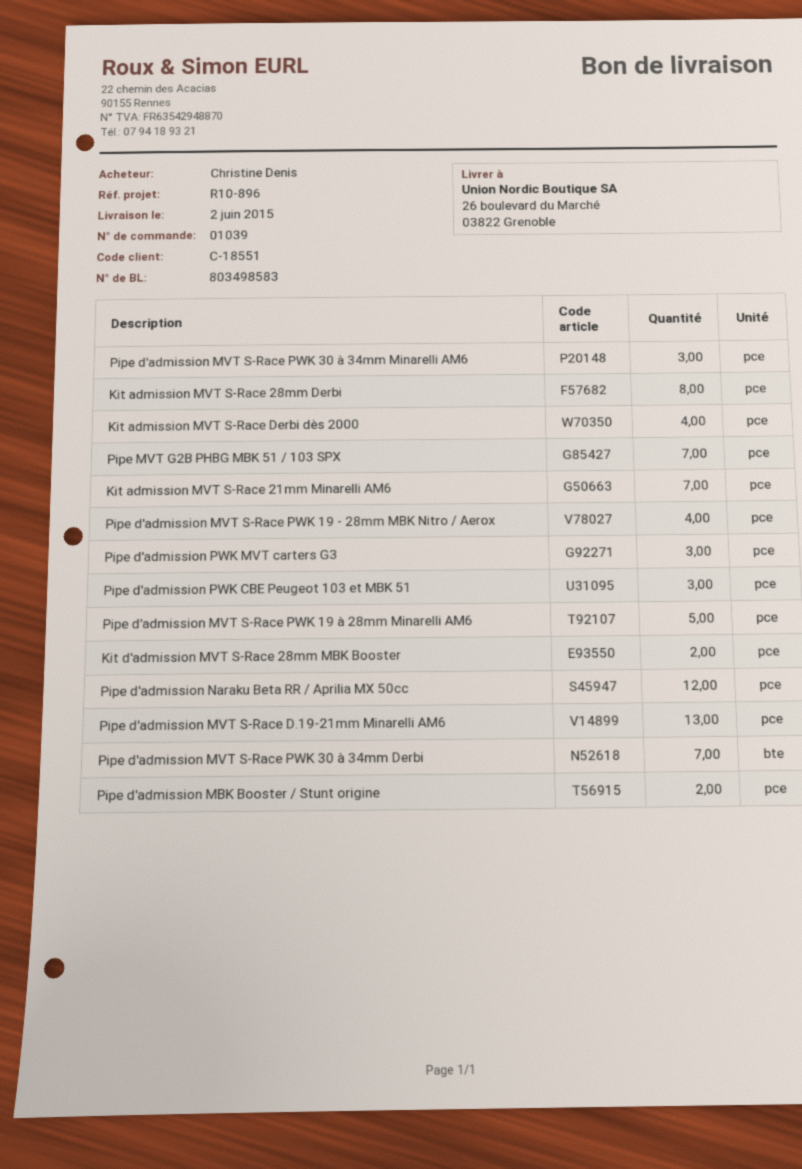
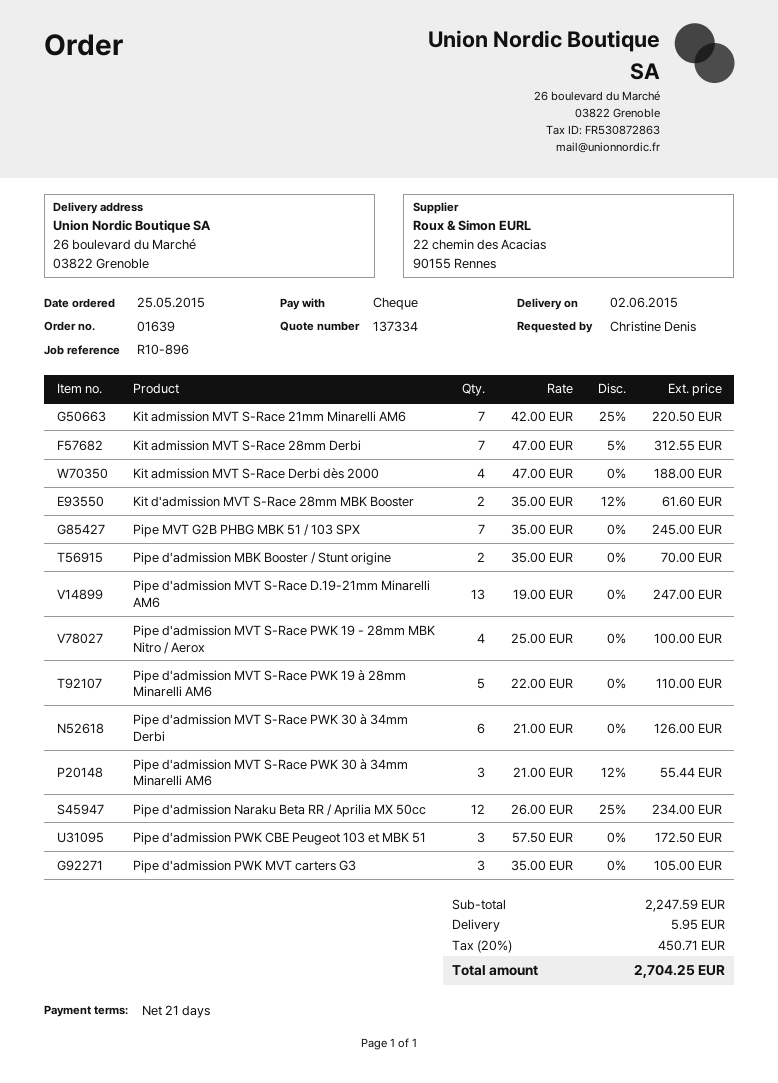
order number: 01039 -> 01639
Kit admission MVT S-Race 28mm Derbi: 8 -> 7
Pipe d'admission MVT S-Race PWK 30 à 34mm Derbi: 7 -> 6

